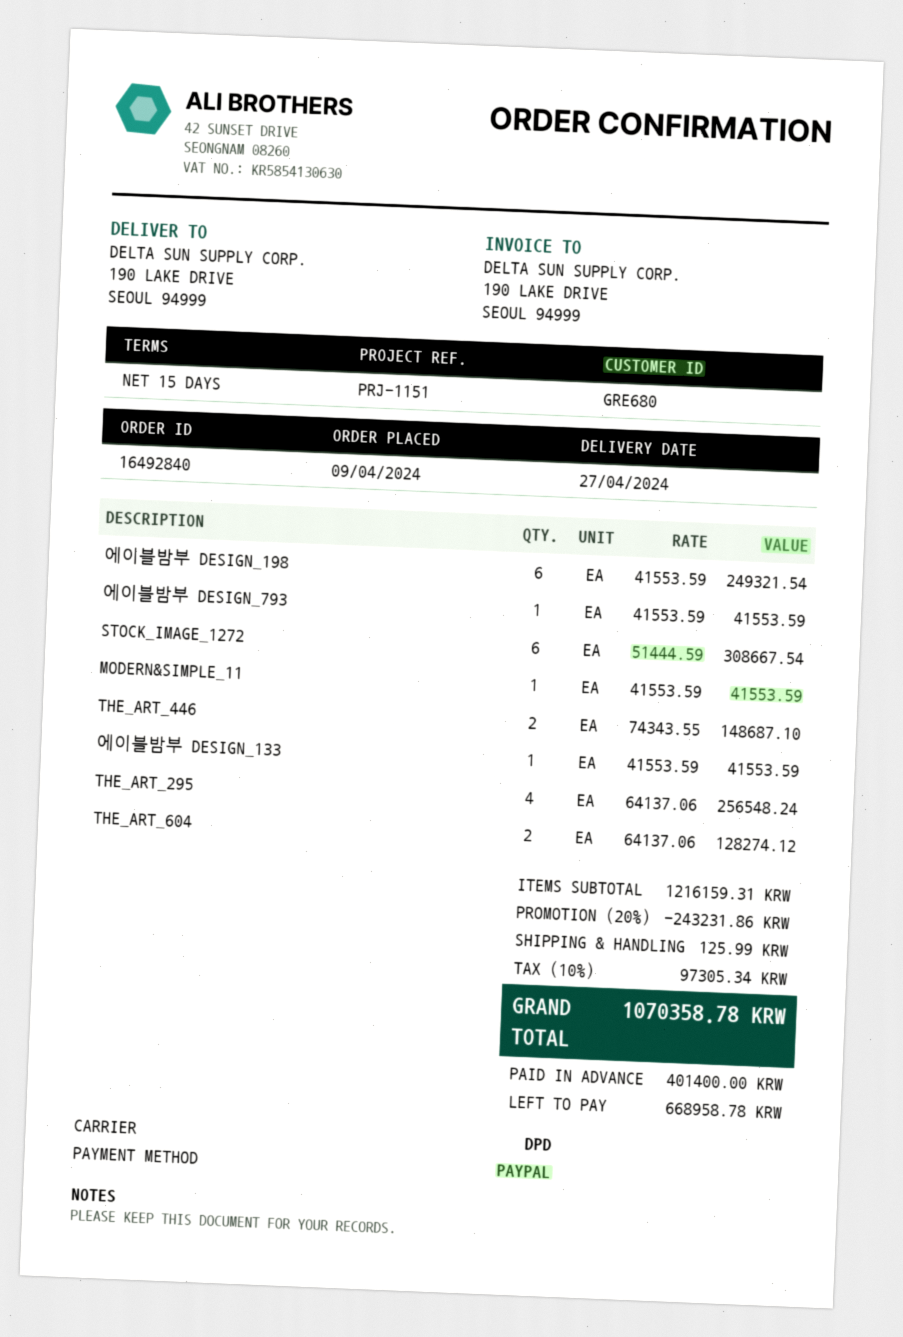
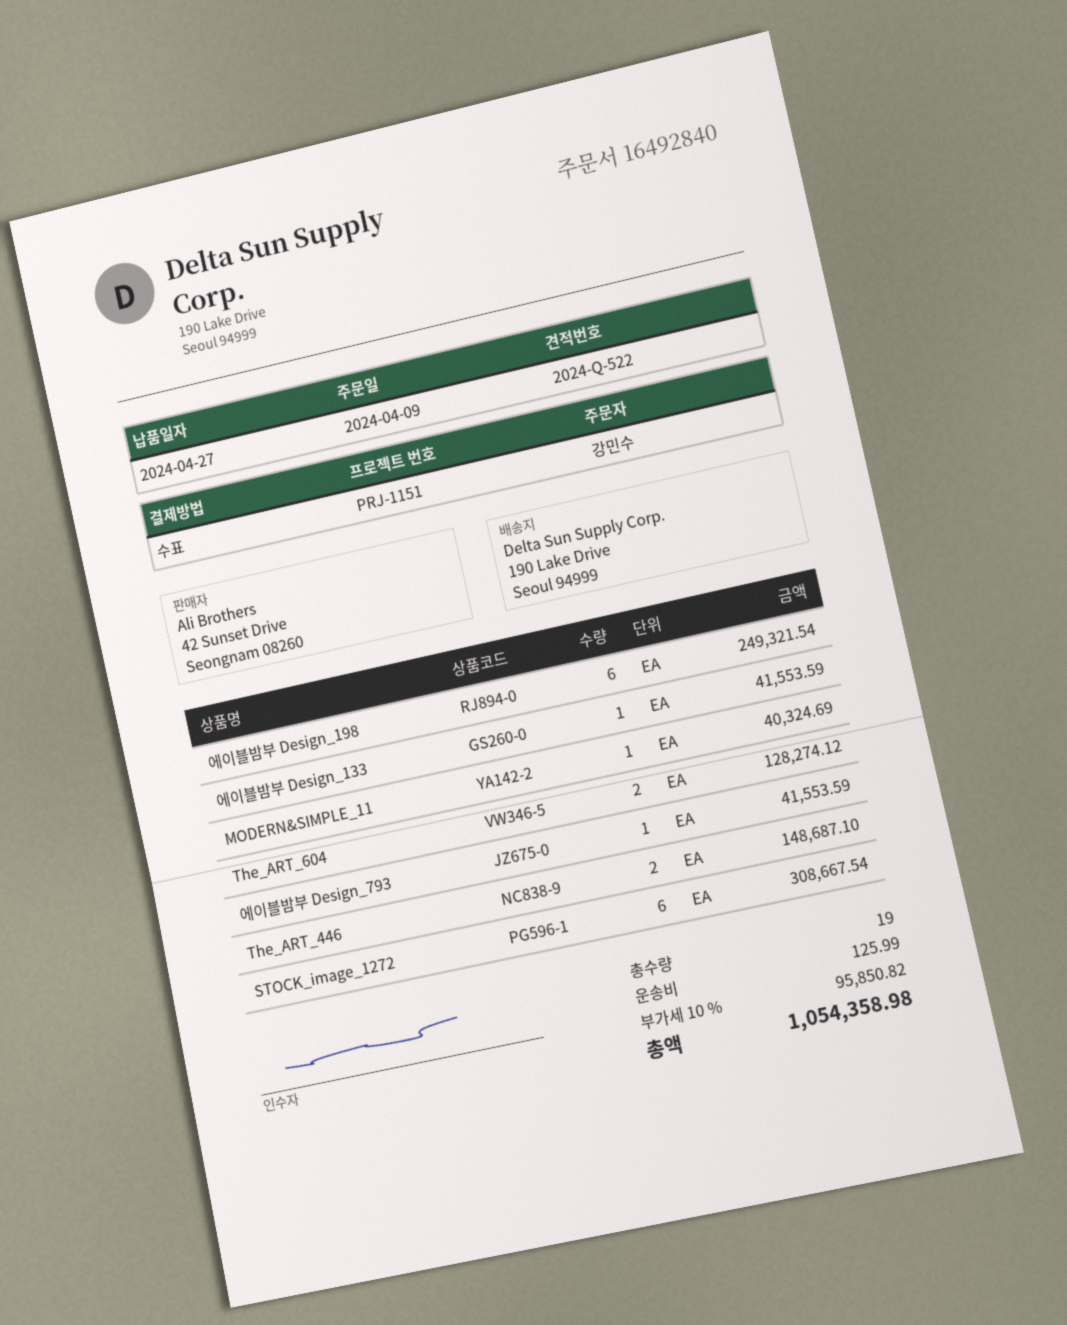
payment method: PayPal -> cheque
MODERN&SIMPLE_11: 1 for 41553.59 -> 1 for 40324.69
THE_ART_295: 4 for 256548.24 -> none
discount: 20% = 243231.86 -> none
tax: 10% = 97305.34 -> 10% = 95850.82
total: 1070358.78 -> 1054358.98

